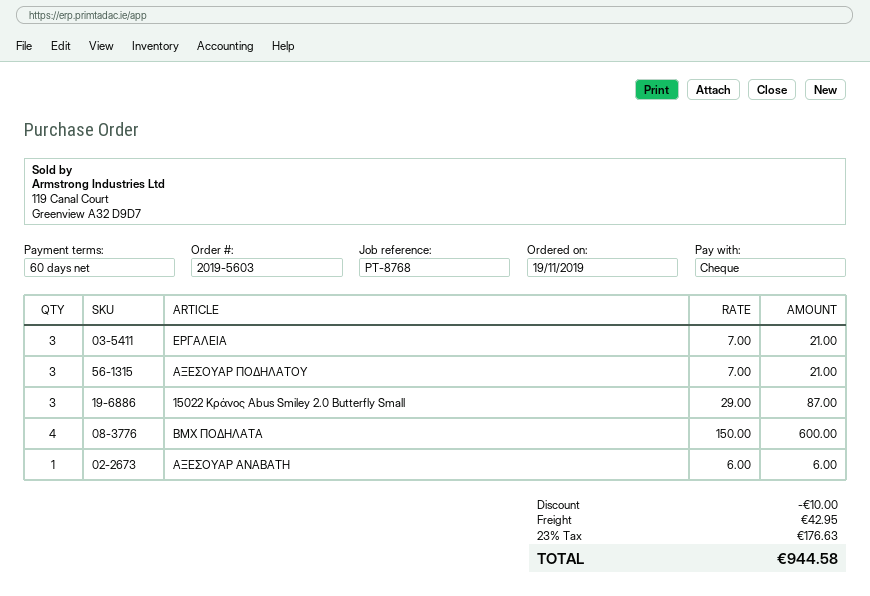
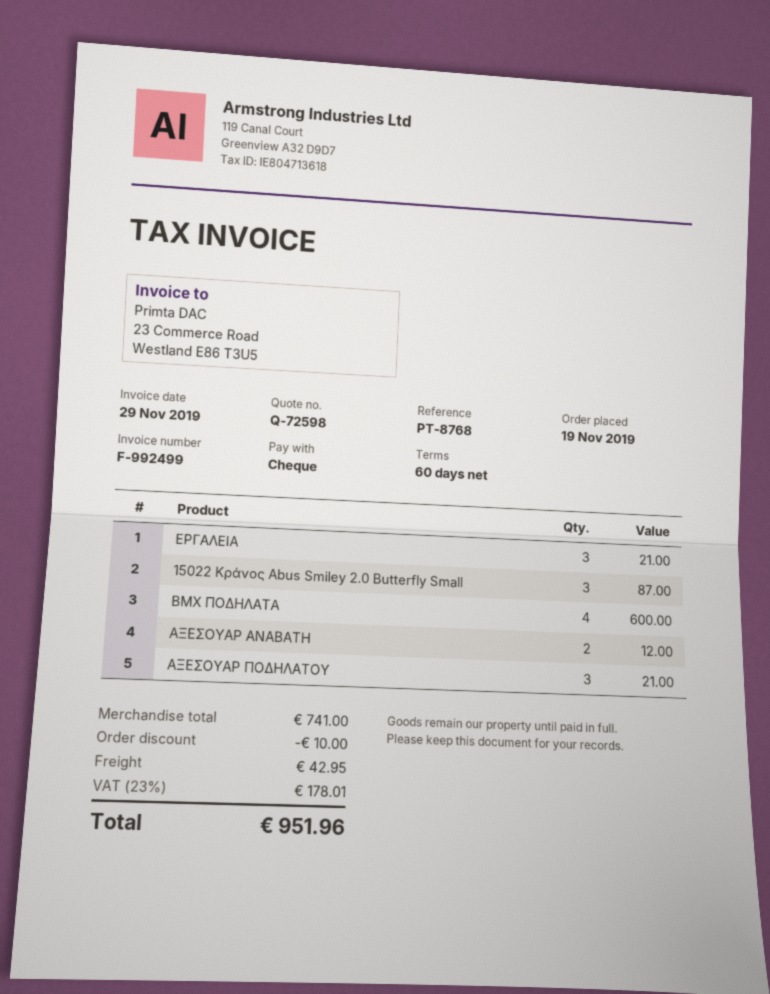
ΑΞΕΣΟΥΑΡ ΑΝΑΒΑΤΗ: 1 for 6.00 -> 2 for 12.00
tax: 23% = 176.63 -> 23% = 178.01
total: 944.58 -> 951.96

